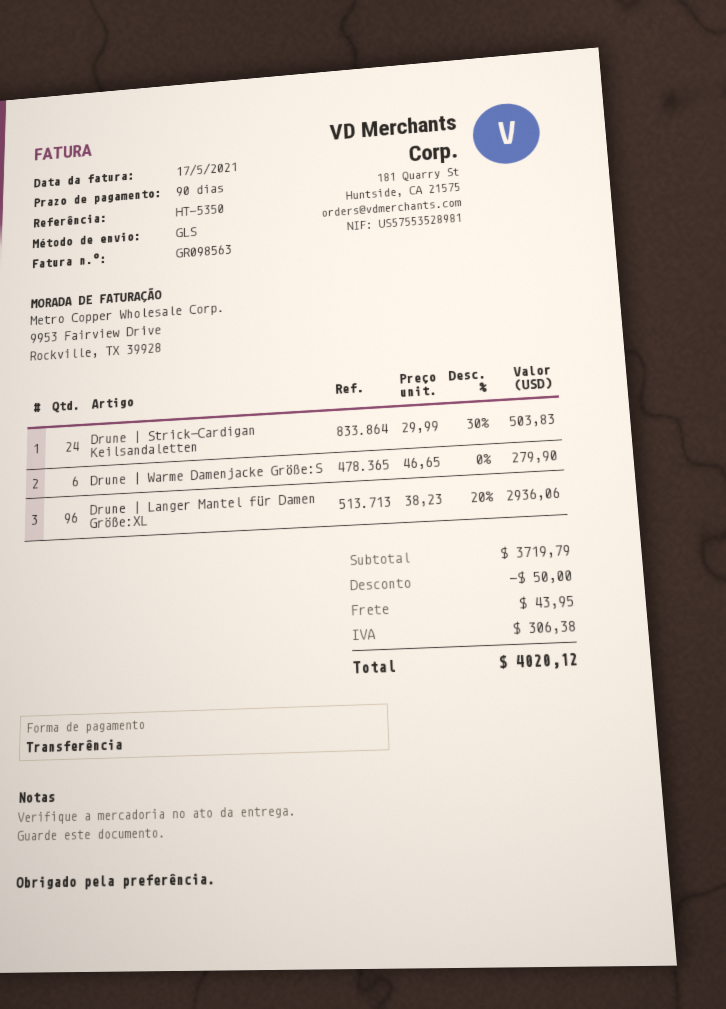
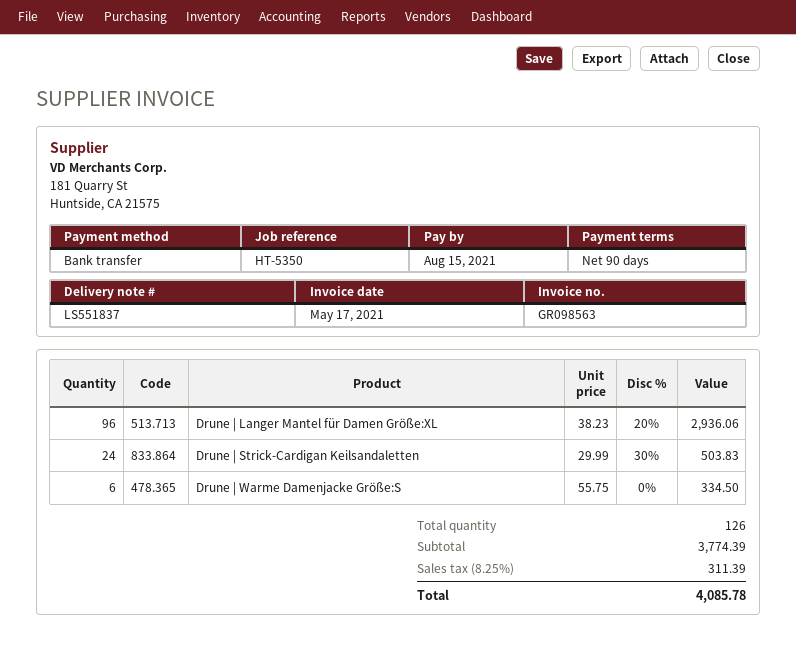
Drune | Warme Damenjacke Größe:S: 6 x 46.65 = 279.90 -> 6 x 55.75 = 334.50
subtotal: 3719.79 -> 3774.39
discount: 50.00 -> none
shipping: 43.95 -> none
tax: 306.38 -> 311.39
total: 4020.12 -> 4085.78

